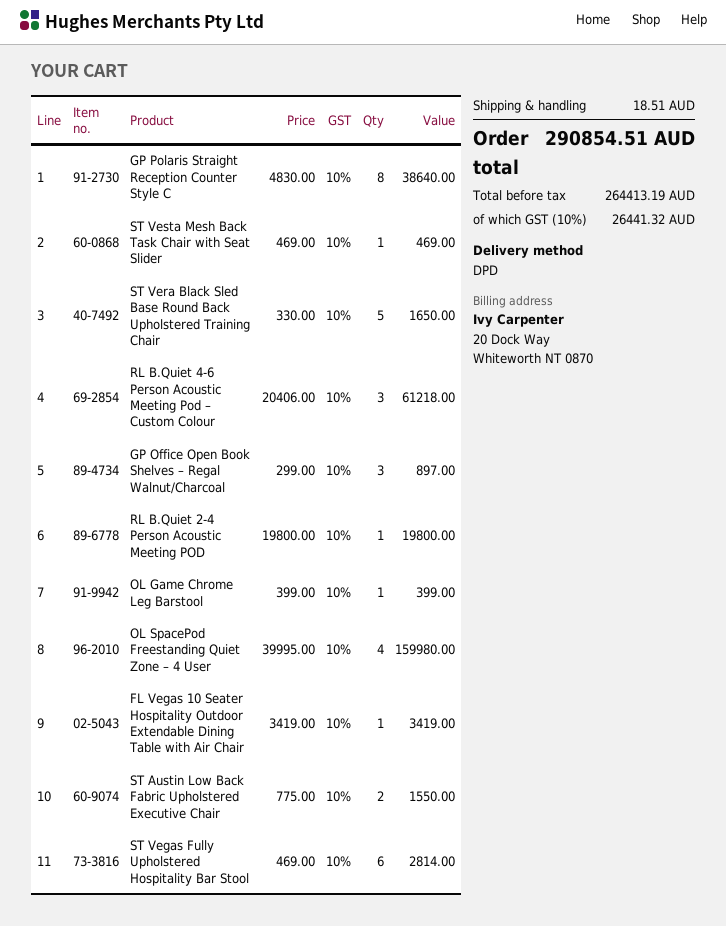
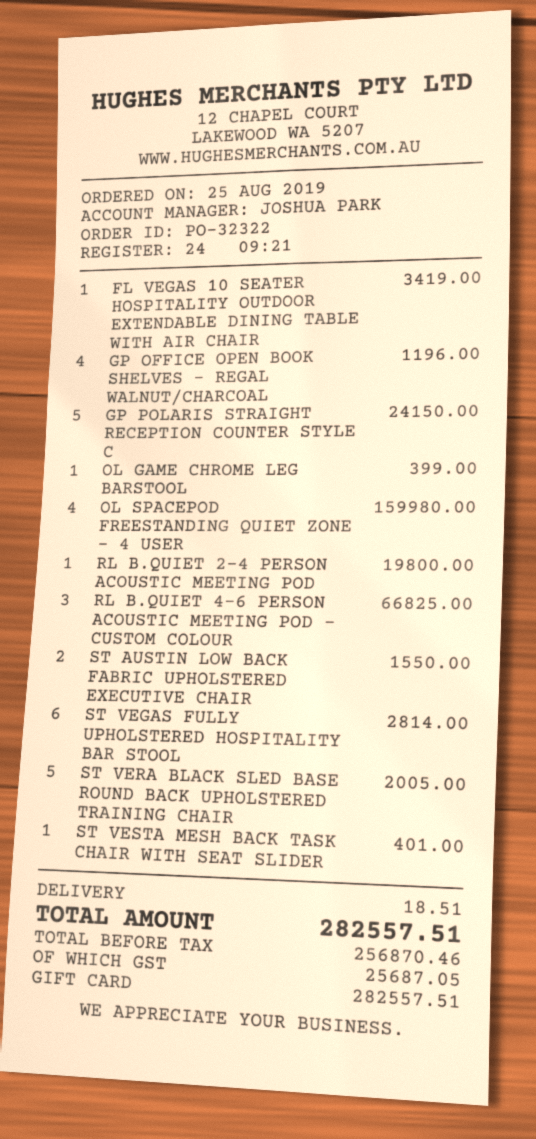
GP Polaris Straight Reception Counter Style C: 8 for 38640.00 -> 5 for 24150.00
ST Vesta Mesh Back Task Chair with Seat Slider: 1 for 469.00 -> 1 for 401.00
ST Vera Black Sled Base Round Back Upholstered Training Chair: 5 for 1650.00 -> 5 for 2005.00
RL B.Quiet 4-6 Person Acoustic Meeting Pod – Custom Colour: 3 for 61218.00 -> 3 for 66825.00
GP Office Open Book Shelves – Regal Walnut/Charcoal: 3 for 897.00 -> 4 for 1196.00
net: 264413.19 -> 256870.46
tax: 26441.32 -> 25687.05
total: 290854.51 -> 282557.51

